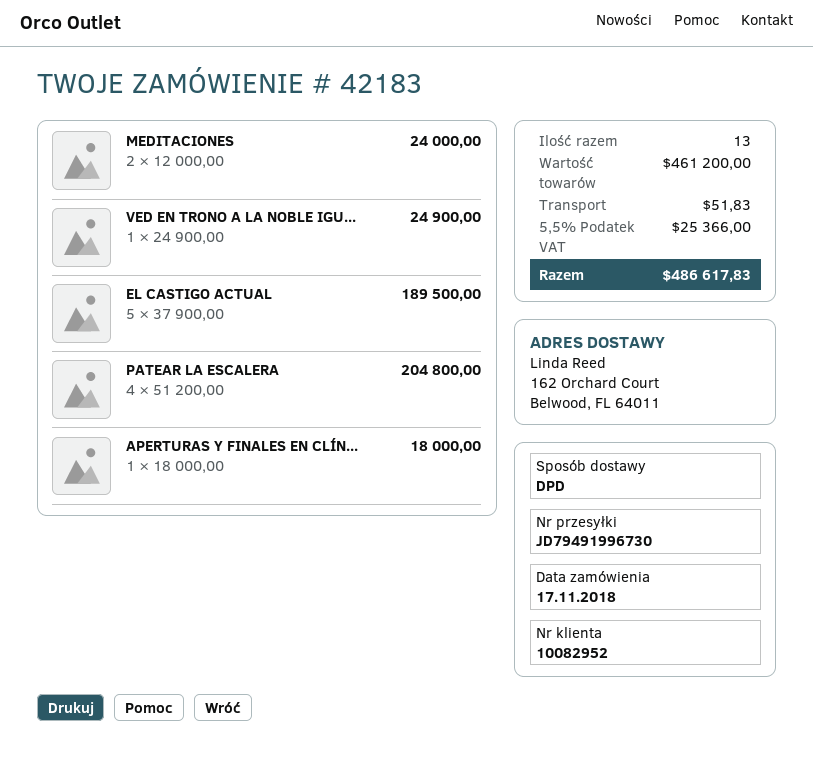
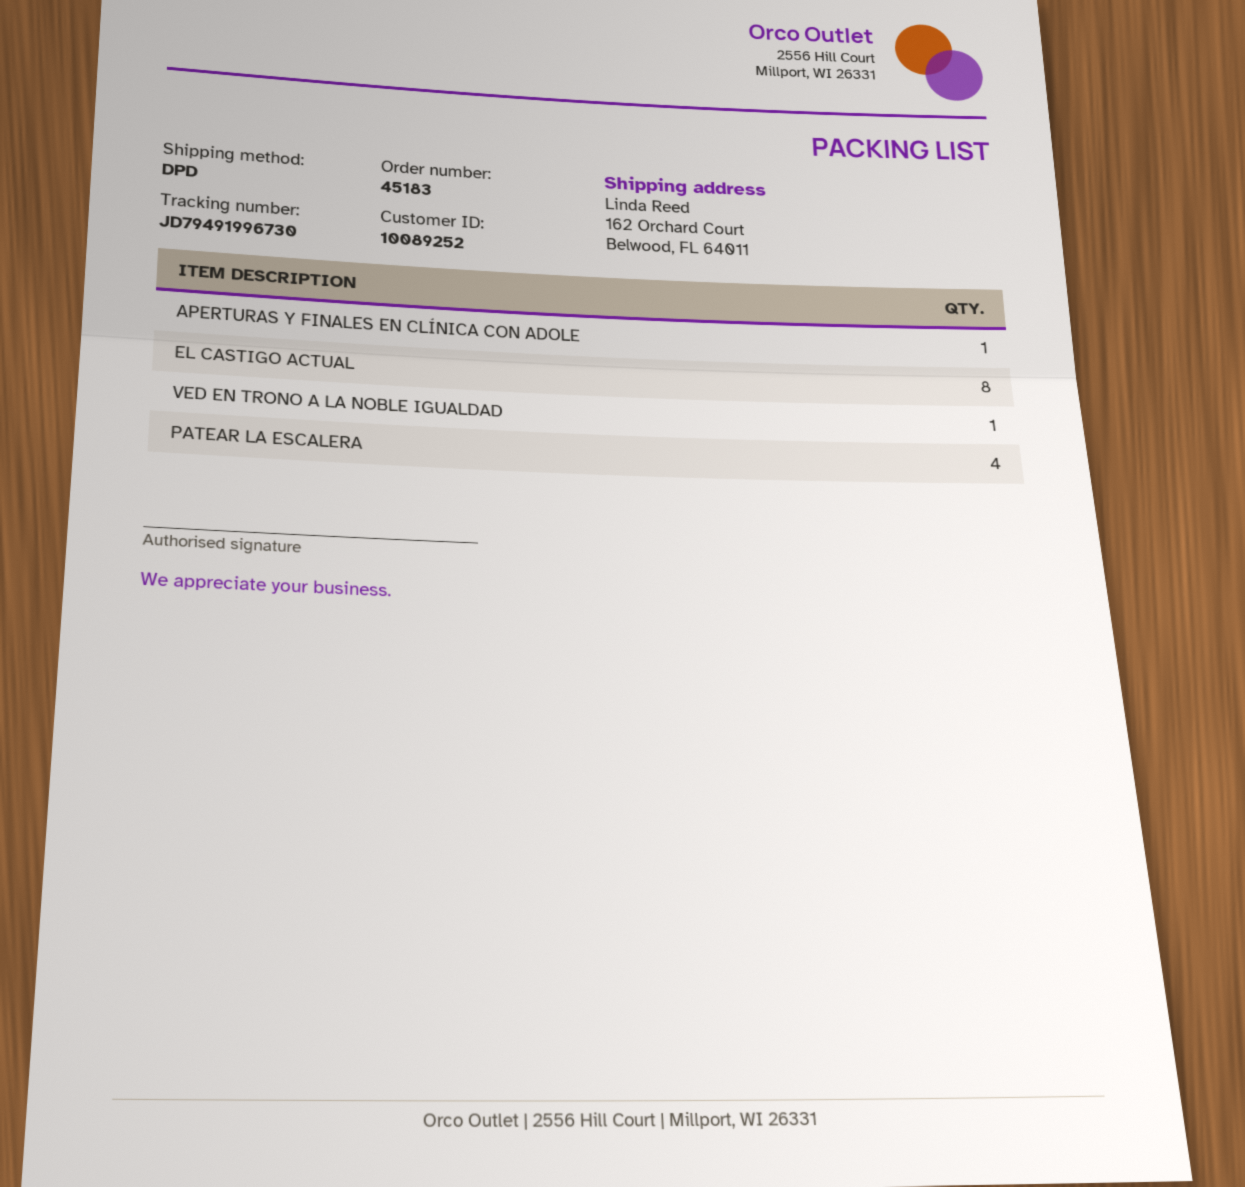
order number: 42183 -> 45183
customer number: 10082952 -> 10089252
MEDITACIONES: 2 -> none
EL CASTIGO ACTUAL: 5 -> 8

